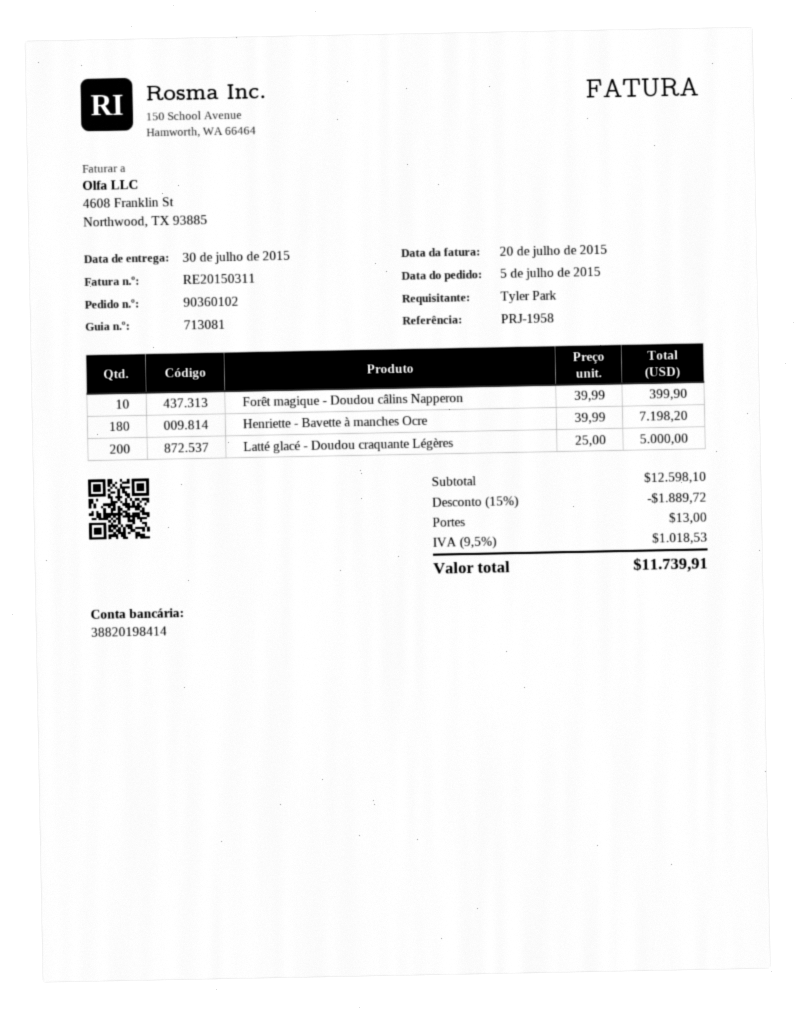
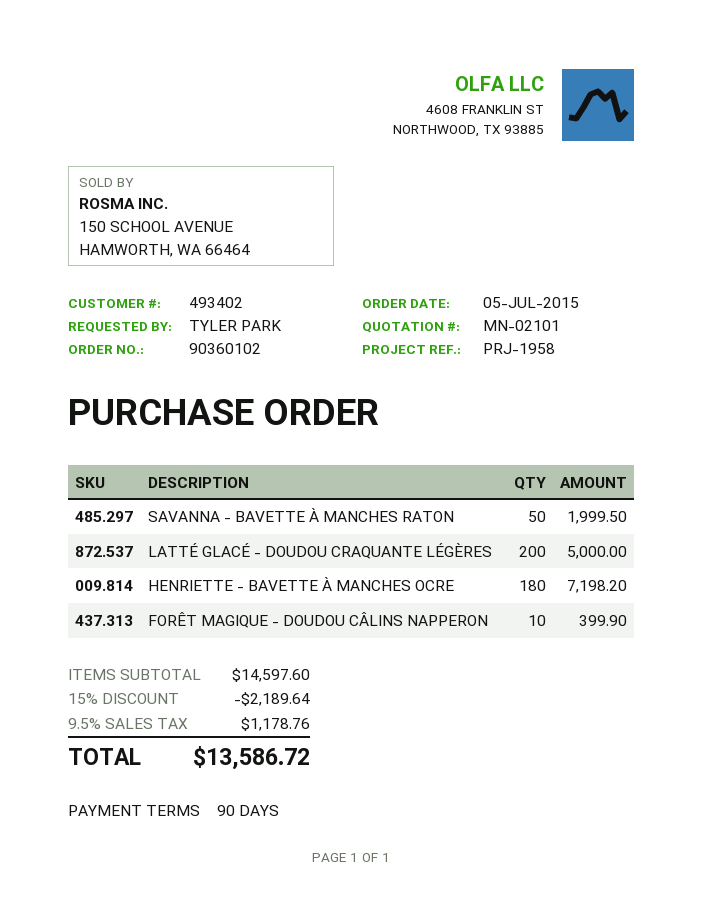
SAVANNA - BAVETTE À MANCHES RATON: none -> 50 for 1999.50
subtotal: 12598.10 -> 14597.60
discount: 15% = 1889.72 -> 15% = 2189.64
shipping: 13.00 -> none
tax: 9.5% = 1018.53 -> 9.5% = 1178.76
total: 11739.91 -> 13586.72

